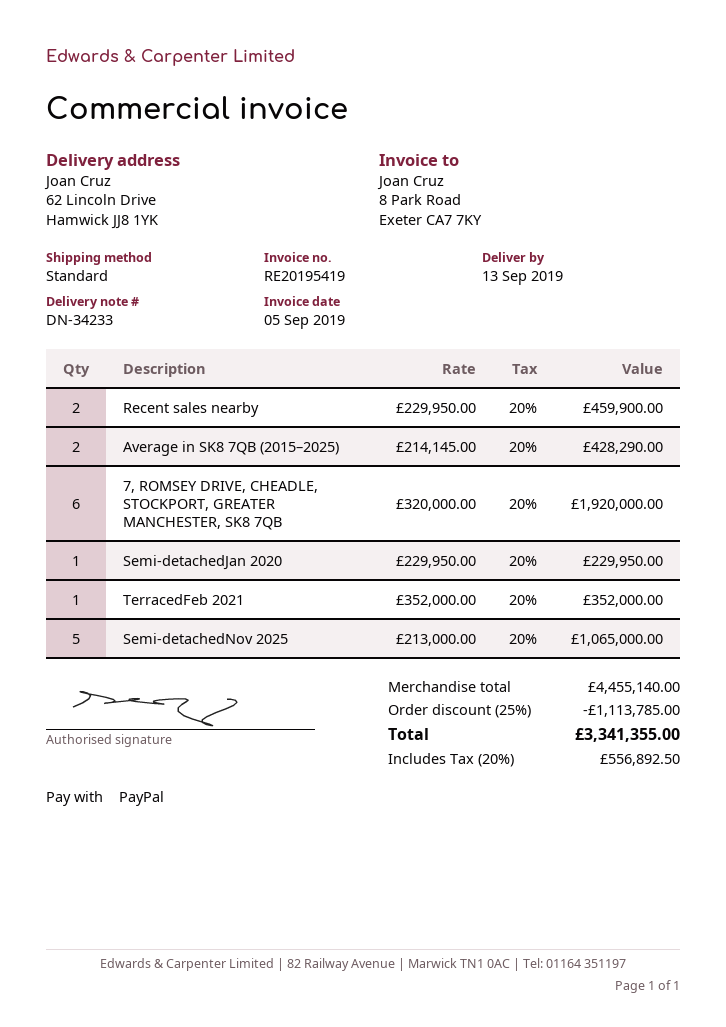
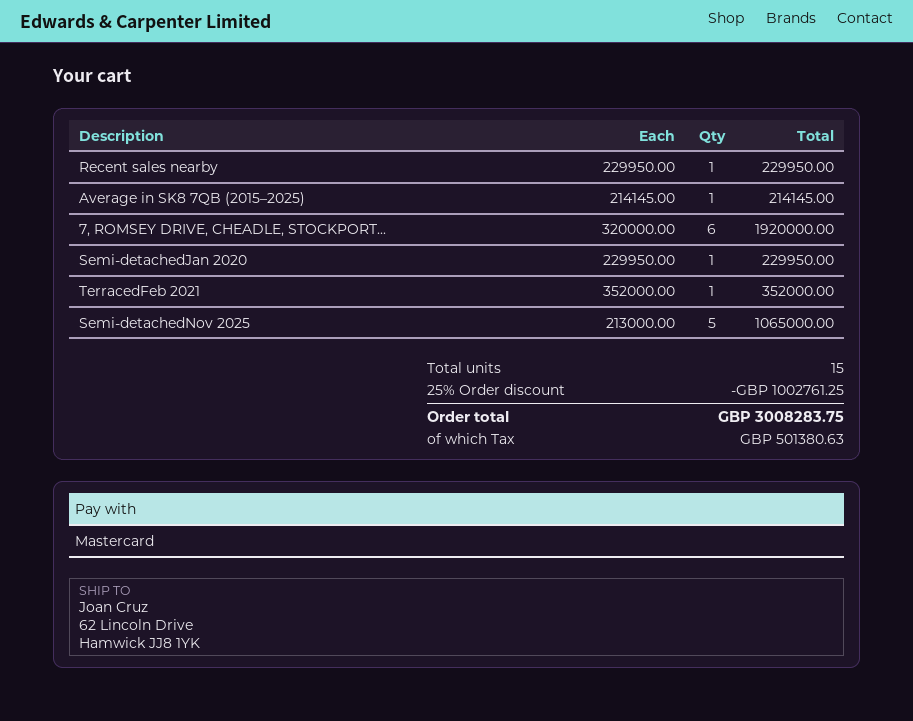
payment method: PayPal -> Mastercard
Recent sales nearby: 2 x 229950.00 = 459900.00 -> 1 x 229950.00 = 229950.00
Average in SK8 7QB (2015–2025): 2 x 214145.00 = 428290.00 -> 1 x 214145.00 = 214145.00
discount: 25% = 1113785.00 -> 25% = 1002761.25
tax: 556892.50 -> 501380.63
total: 3341355.00 -> 3008283.75

